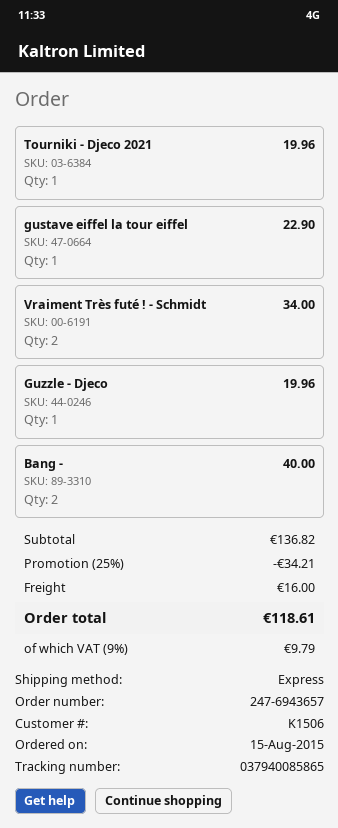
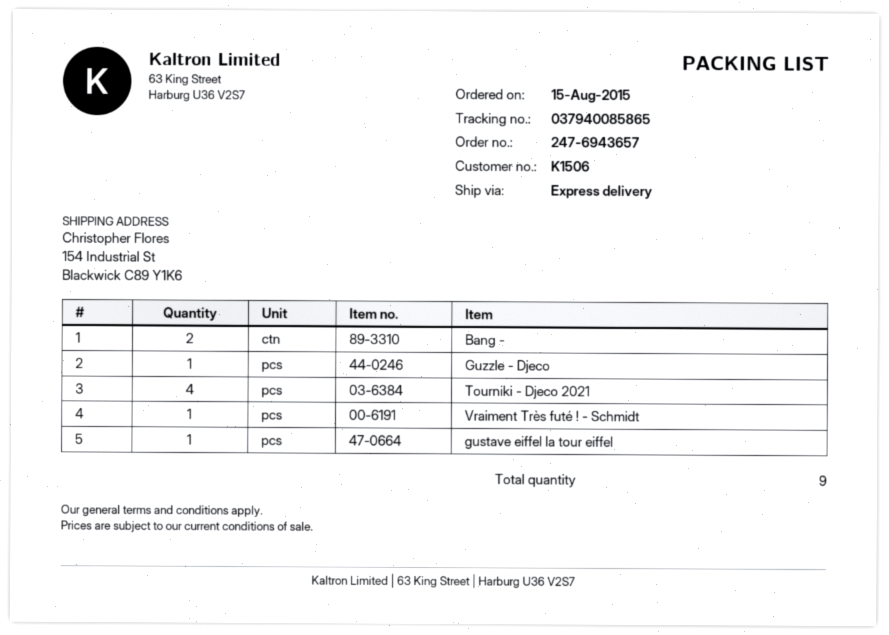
Tourniki - Djeco 2021: 1 -> 4
Vraiment Très futé ! - Schmidt: 2 -> 1

